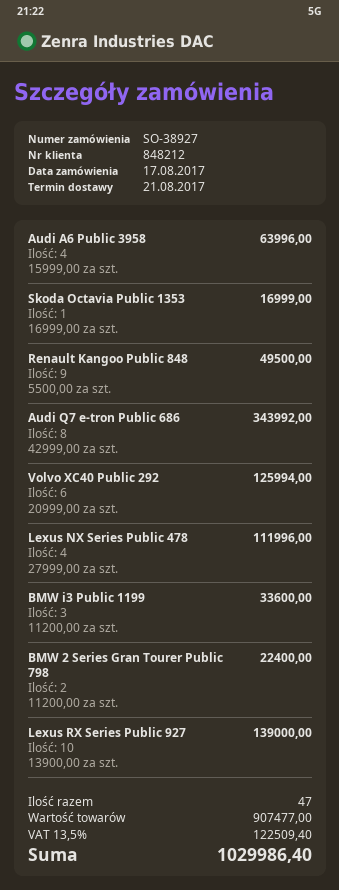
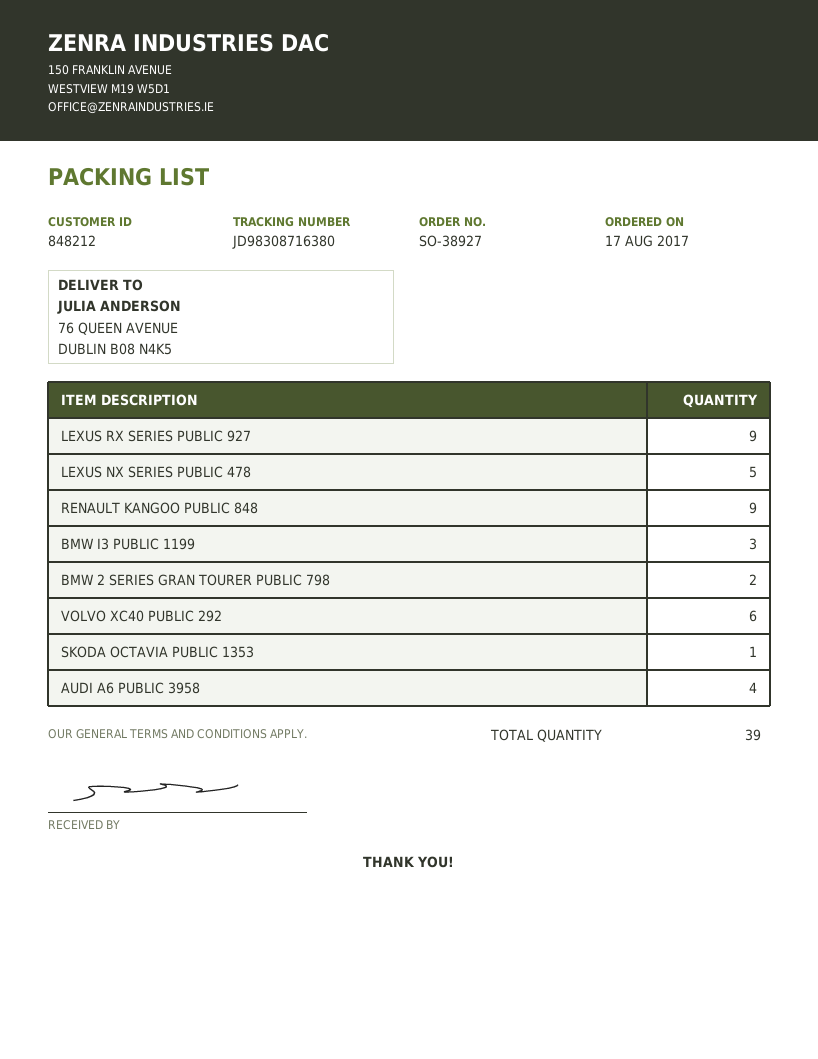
Audi Q7 e-tron Public 686: 8 -> none
Lexus NX Series Public 478: 4 -> 5
Lexus RX Series Public 927: 10 -> 9
total quantity: 47 -> 39

